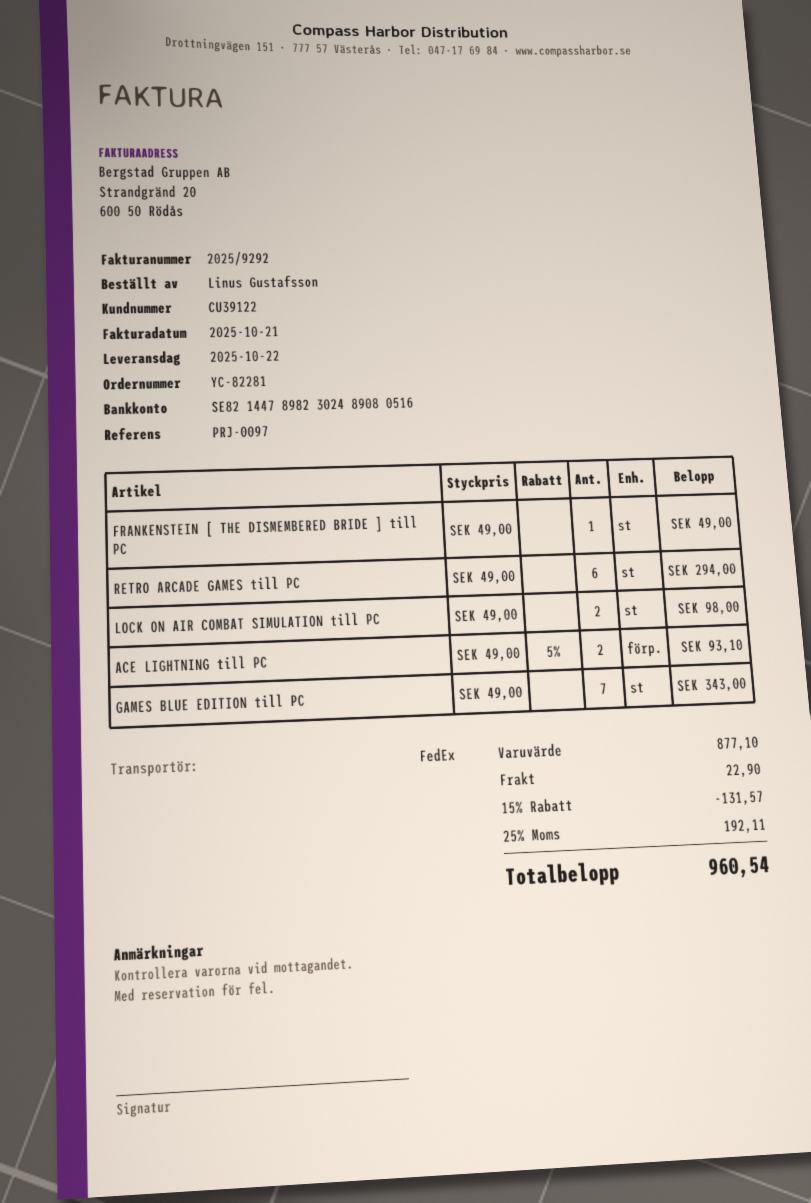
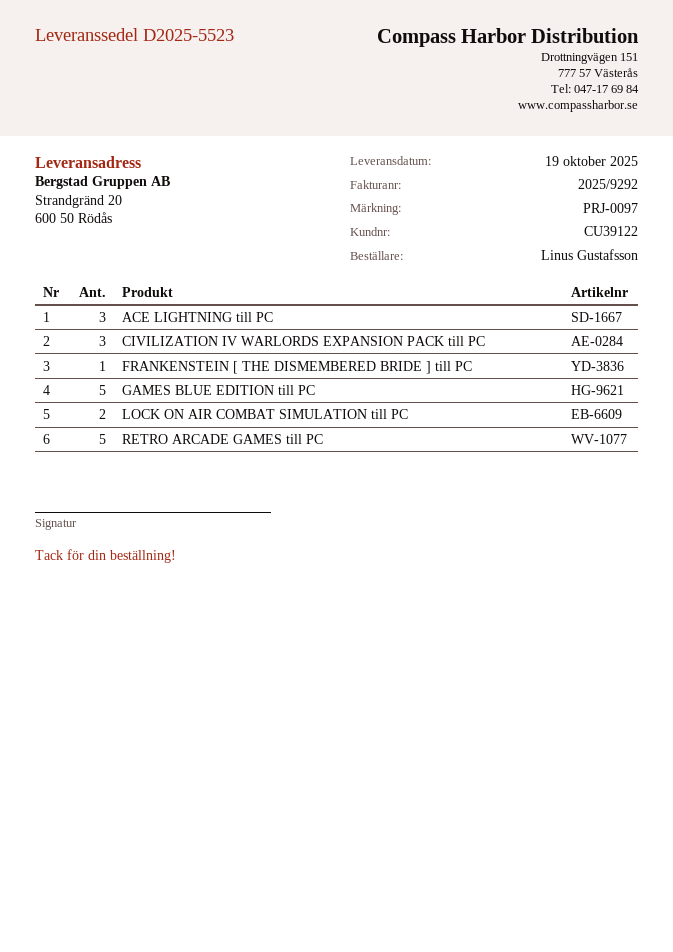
delivery date: 2025-10-22 -> 2025-10-19
RETRO ARCADE GAMES till PC: 6 -> 5
ACE LIGHTNING till PC: 2 -> 3
GAMES BLUE EDITION till PC: 7 -> 5
CIVILIZATION IV WARLORDS EXPANSION PACK till PC: none -> 3

